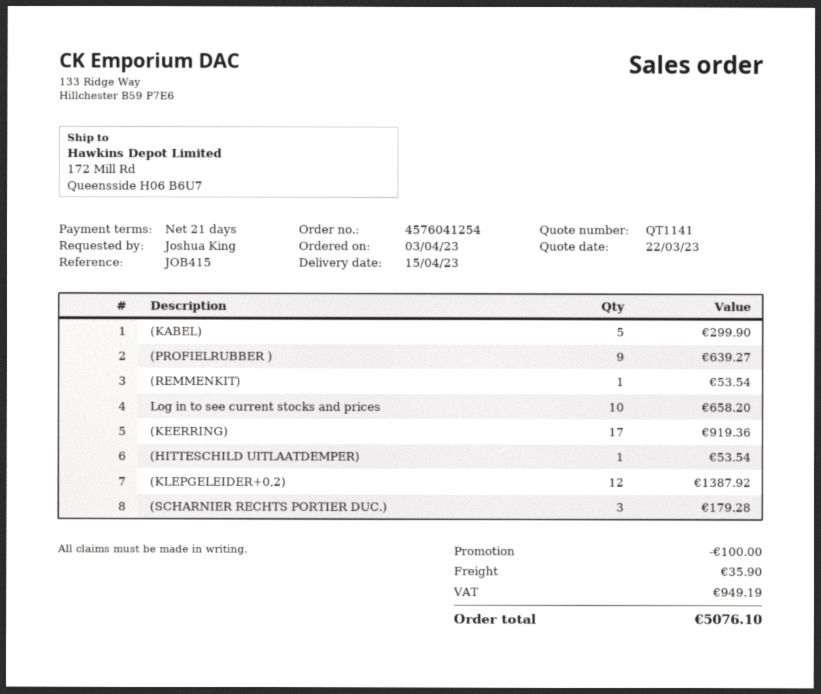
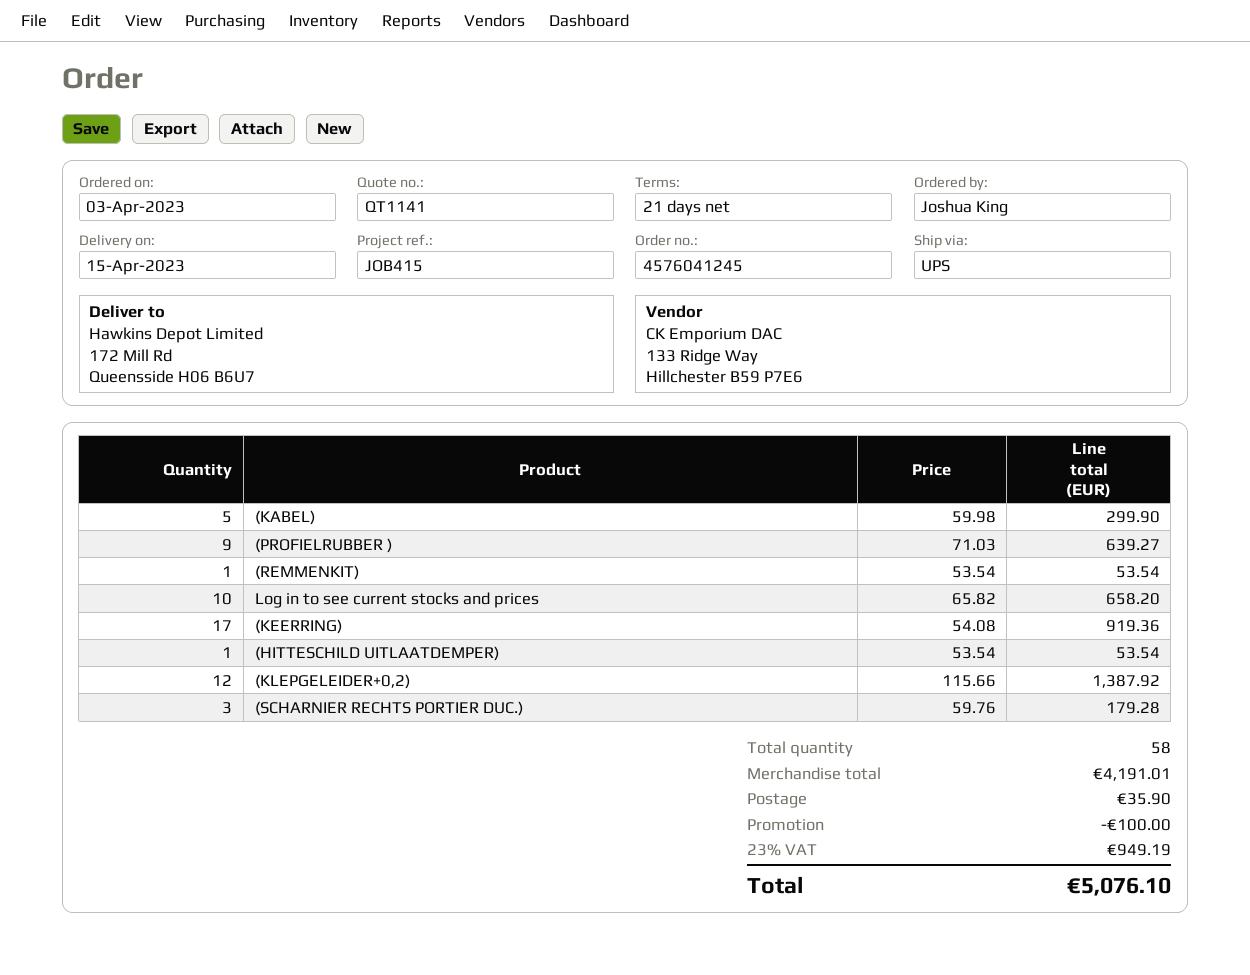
order number: 4576041254 -> 4576041245

